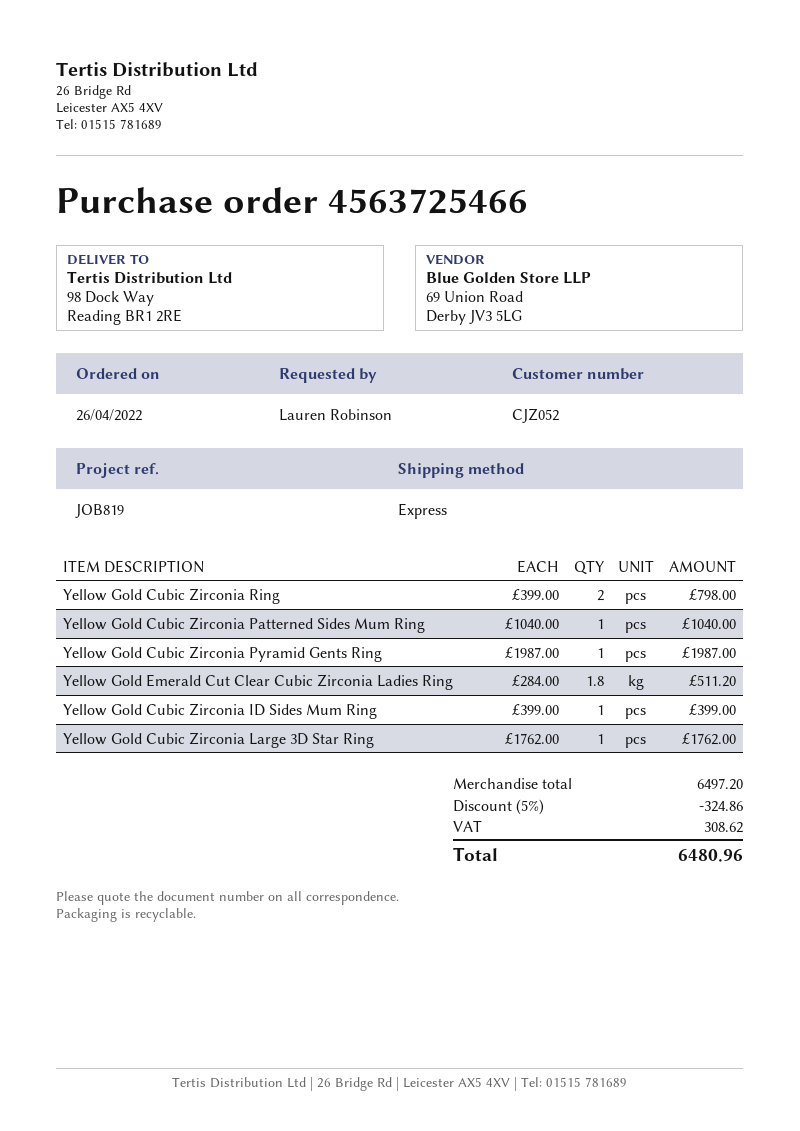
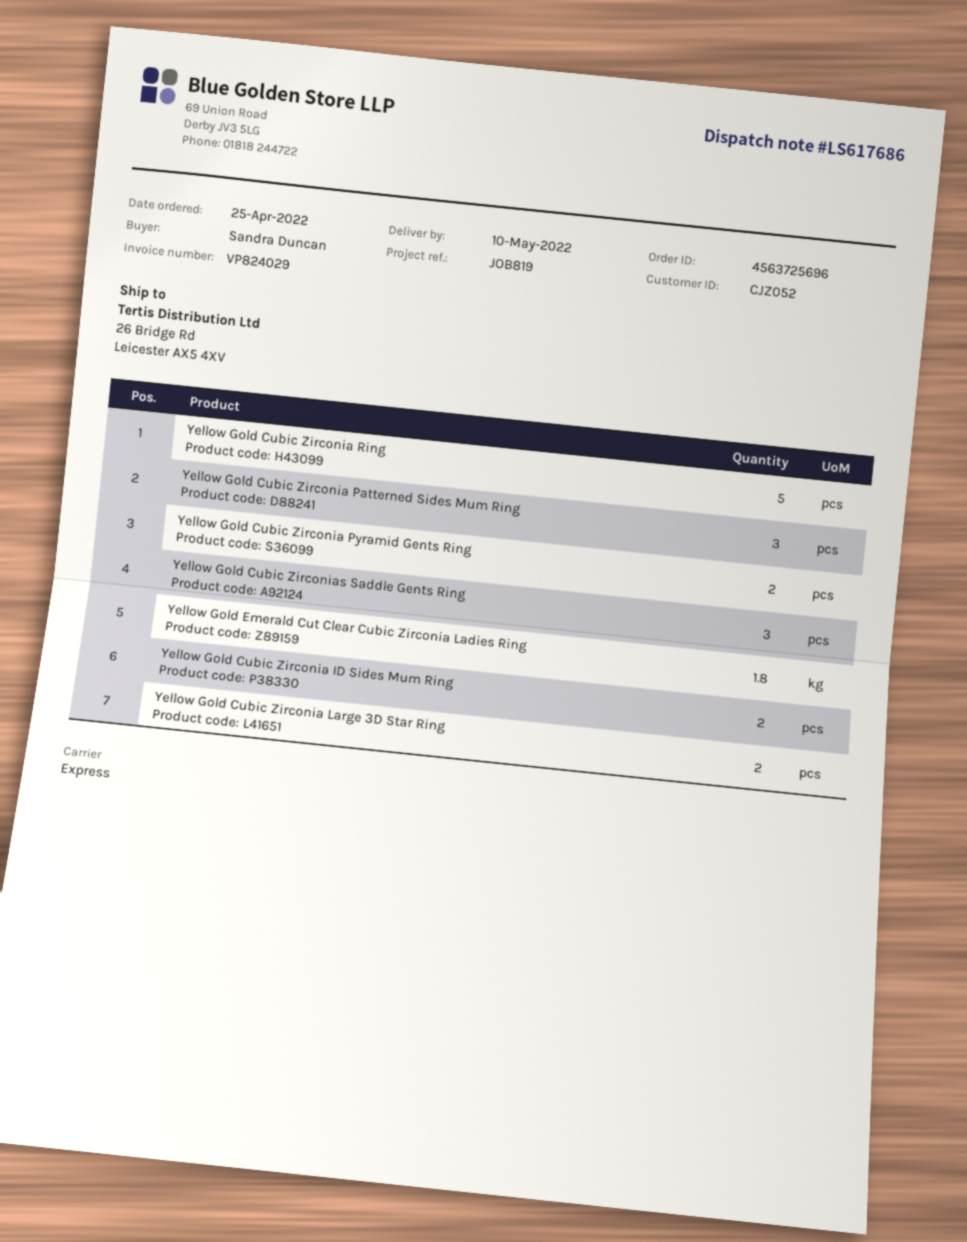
order number: 4563725466 -> 4563725696
order date: 2022-04-26 -> 2022-04-25
ordered by: Lauren Robinson -> Sandra Duncan
ship to: 98 Dock Way, Reading BR1 2RE -> 26 Bridge Rd, Leicester AX5 4XV
Yellow Gold Cubic Zirconia Ring: 2 -> 5
Yellow Gold Cubic Zirconia Patterned Sides Mum Ring: 1 -> 3
Yellow Gold Cubic Zirconia Pyramid Gents Ring: 1 -> 2
Yellow Gold Cubic Zirconia ID Sides Mum Ring: 1 -> 2
Yellow Gold Cubic Zirconia Large 3D Star Ring: 1 -> 2
Yellow Gold Cubic Zirconias Saddle Gents Ring: none -> 3

